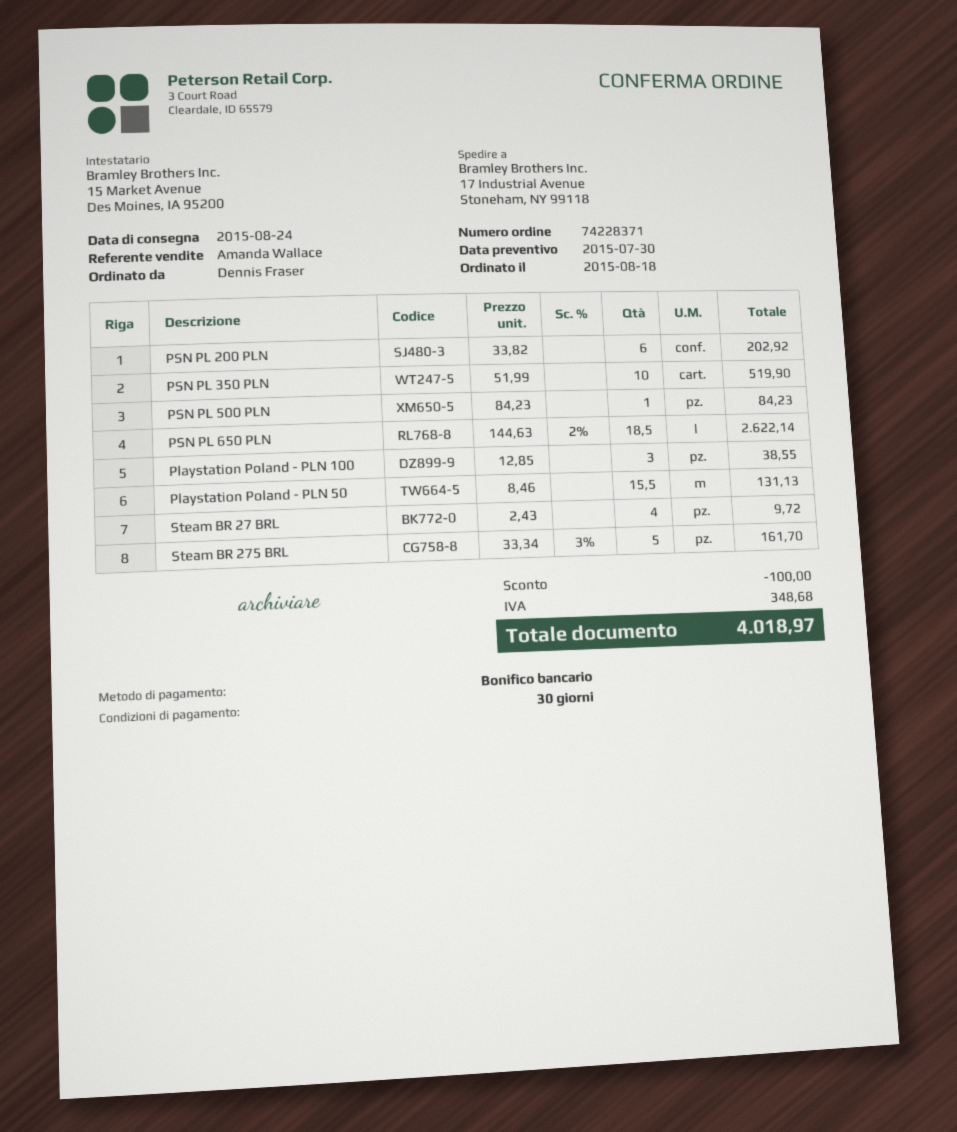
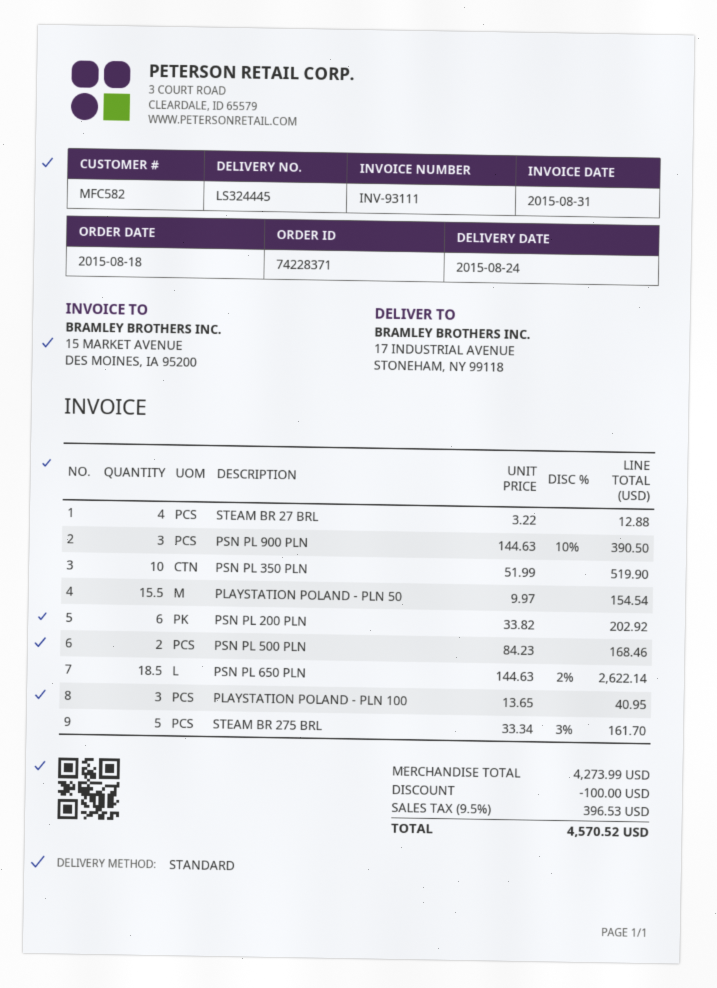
PSN PL 500 PLN: 1 x 84.23 = 84.23 -> 2 x 84.23 = 168.46
Playstation Poland - PLN 100: 3 x 12.85 = 38.55 -> 3 x 13.65 = 40.95
Playstation Poland - PLN 50: 15.5 x 8.46 = 131.13 -> 15.5 x 9.97 = 154.54
Steam BR 27 BRL: 4 x 2.43 = 9.72 -> 4 x 3.22 = 12.88
PSN PL 900 PLN: none -> 3 x 144.63 - 10% = 390.50
tax: 348.68 -> 396.53
total: 4018.97 -> 4570.52

